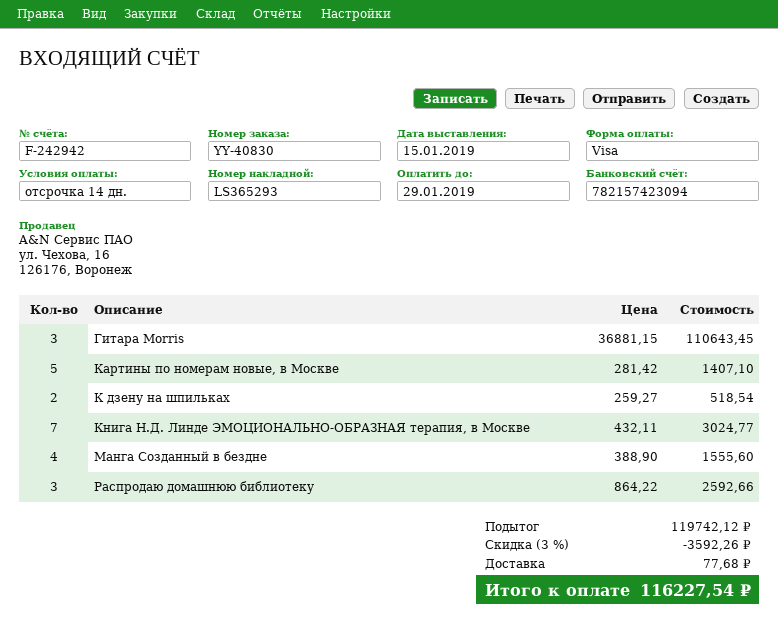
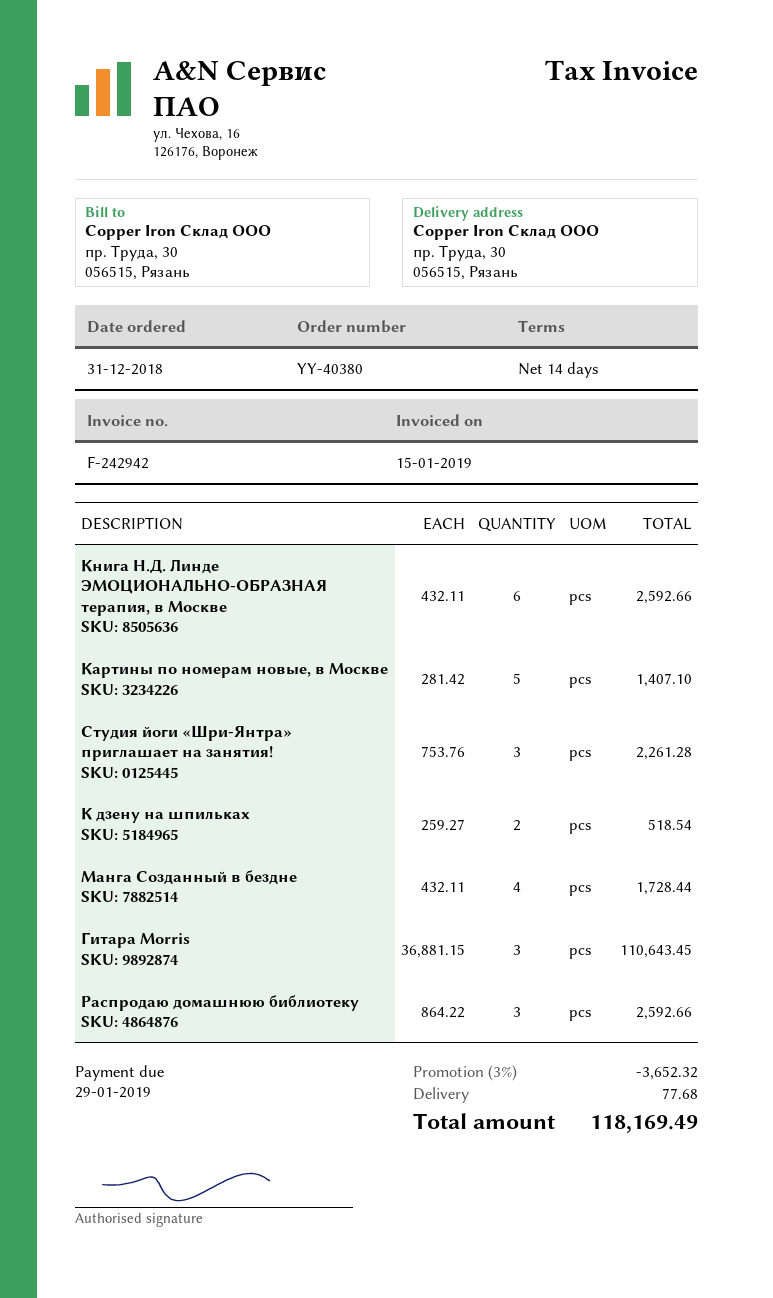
order number: YY-40830 -> YY-40380
Книга Н.Д. Линде ЭМОЦИОНАЛЬНО-ОБРАЗНАЯ терапия, в Москве: 7 x 432.11 = 3024.77 -> 6 x 432.11 = 2592.66
Манга Созданный в бездне: 4 x 388.90 = 1555.60 -> 4 x 432.11 = 1728.44
Студия йоги «Шри-Янтра» приглашает на занятия!: none -> 3 x 753.76 = 2261.28
discount: 3% = 3592.26 -> 3% = 3652.32
total: 116227.54 -> 118169.49

